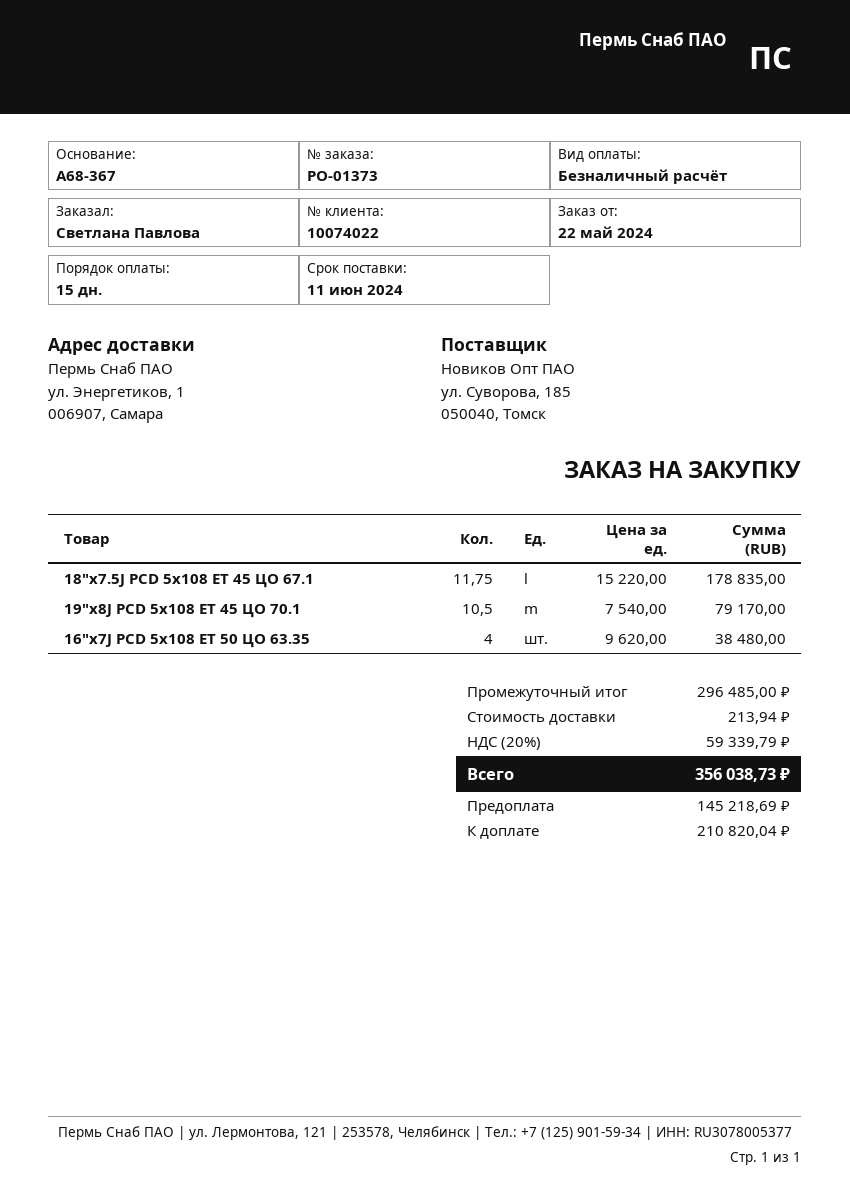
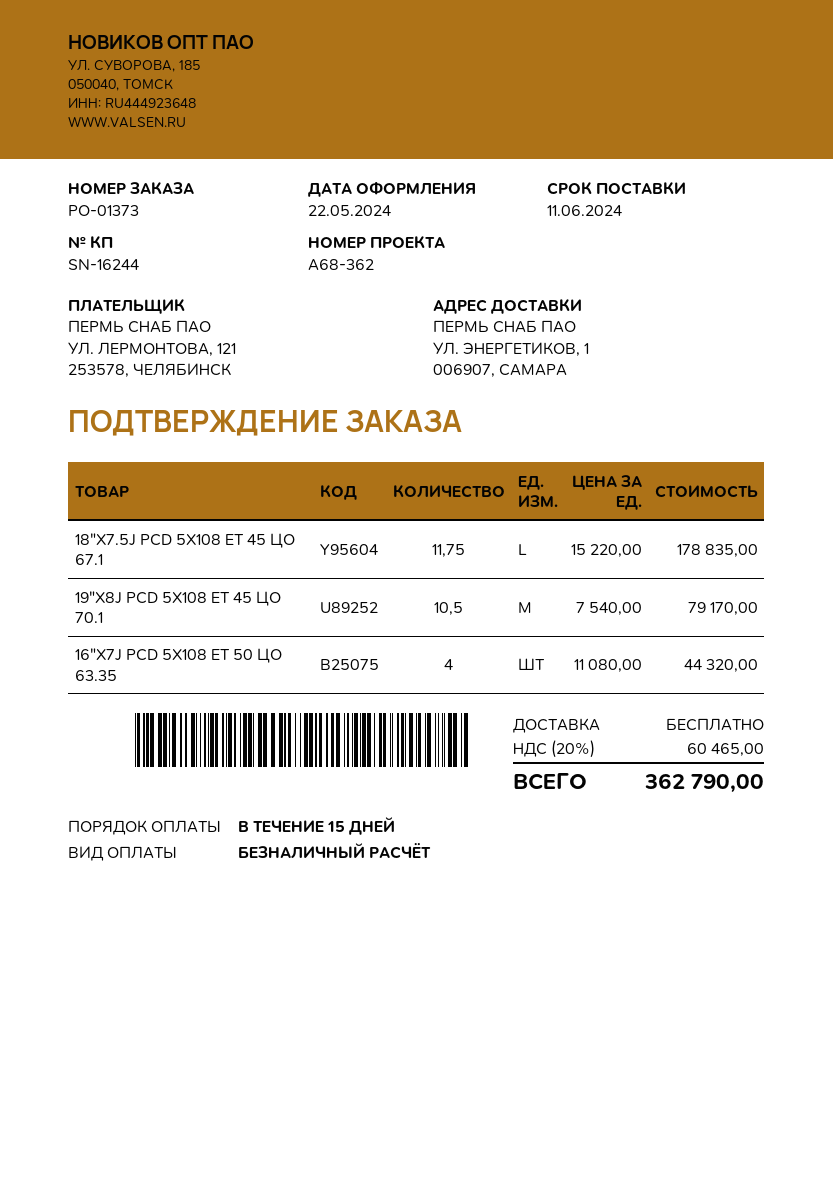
reference: A68-367 -> A68-362
16"x7J PCD 5x108 ЕТ 50 ЦО 63.35: 4 x 9620.00 = 38480.00 -> 4 x 11080.00 = 44320.00
shipping: 213.94 -> 0.00
tax: 20% = 59339.79 -> 20% = 60465.00
total: 356038.73 -> 362790.00

